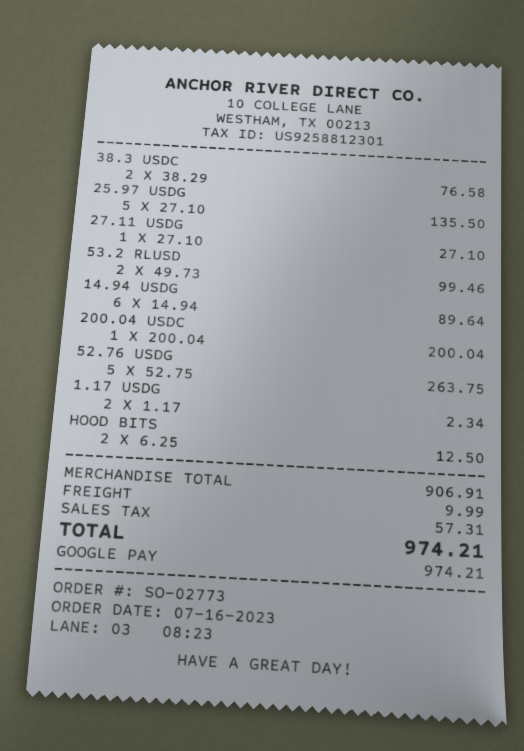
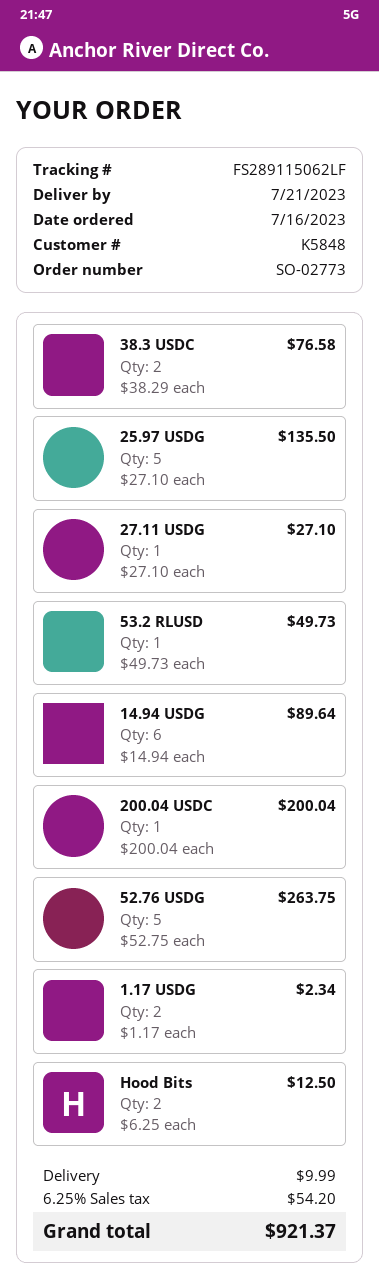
53.2 RLUSD: 2 x 49.73 = 99.46 -> 1 x 49.73 = 49.73
tax: 57.31 -> 54.20
total: 974.21 -> 921.37

